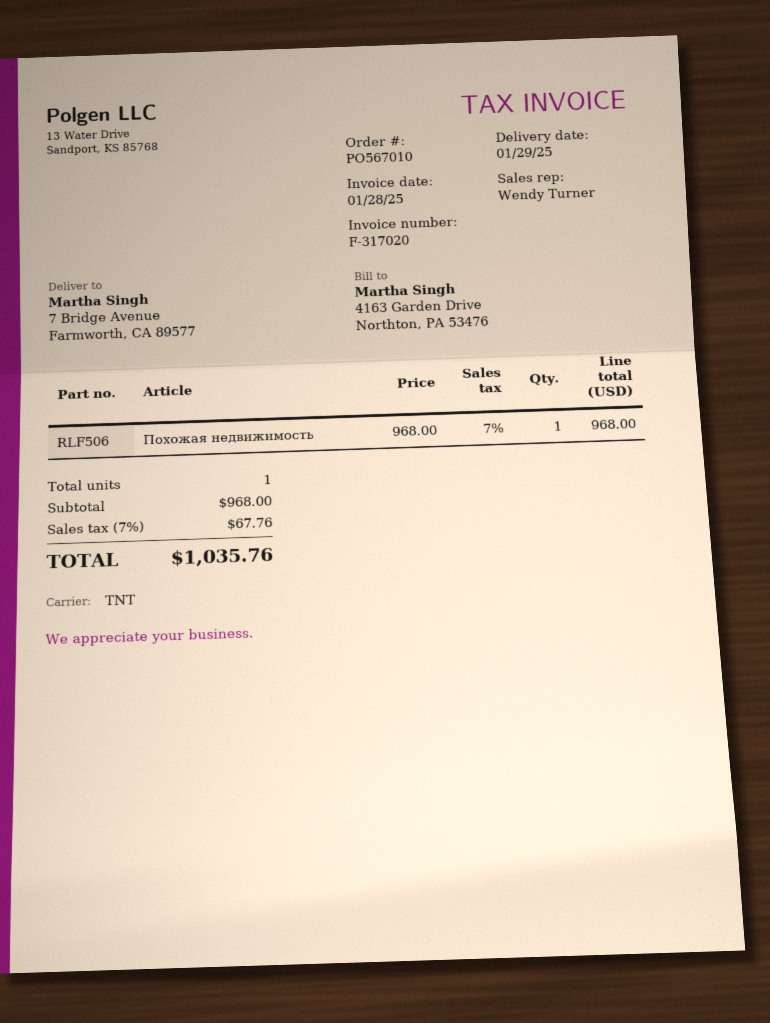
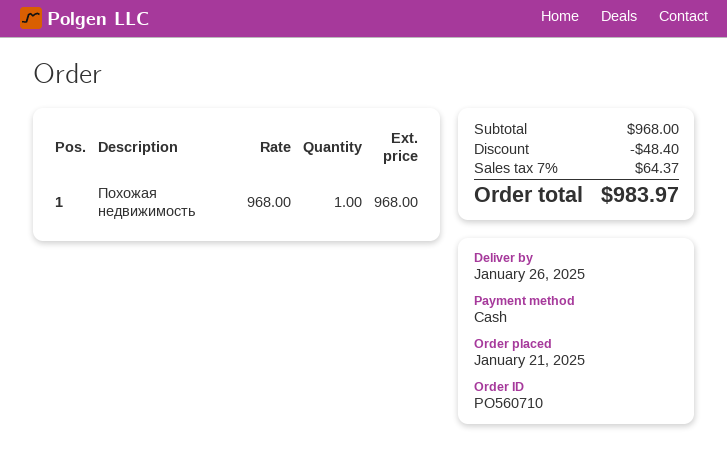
order number: PO567010 -> PO560710
delivery date: 2025-01-29 -> 2025-01-26
discount: none -> 48.40
tax: 7% = 67.76 -> 7% = 64.37
total: 1035.76 -> 983.97

